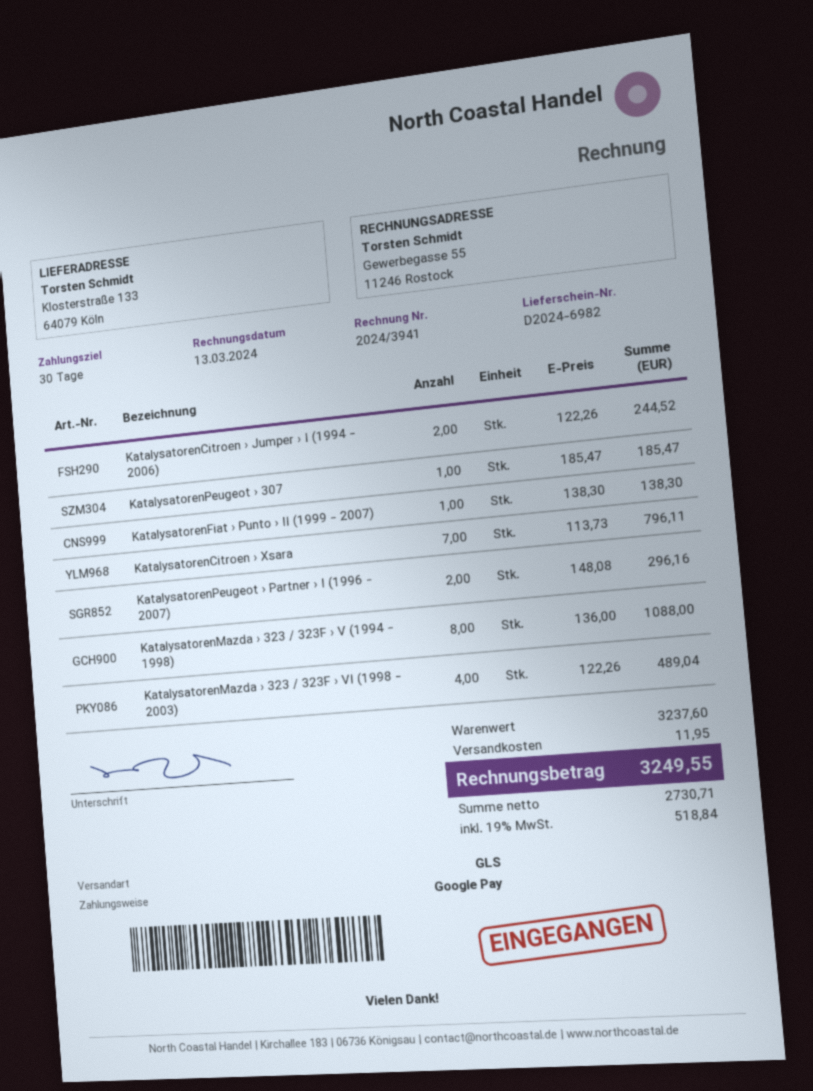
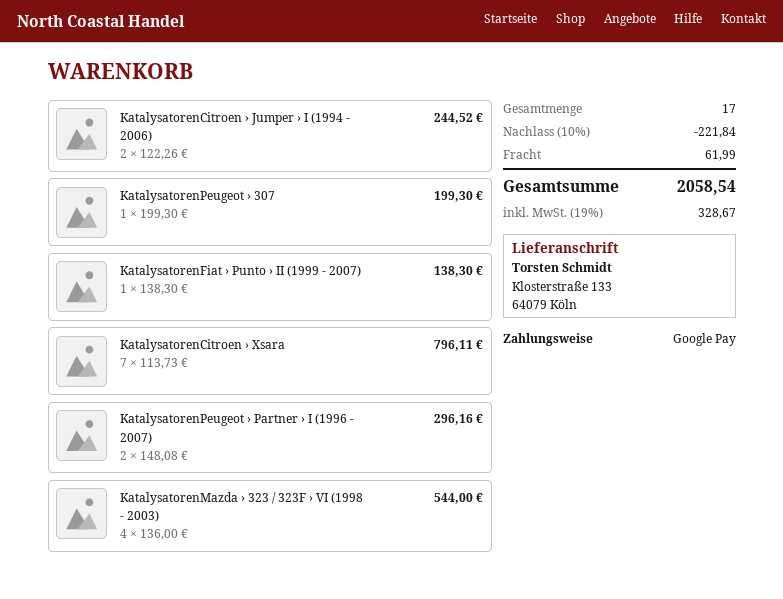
KatalysatorenPeugeot › 307: 1 x 185.47 = 185.47 -> 1 x 199.30 = 199.30
KatalysatorenMazda › 323 / 323F › V (1994 - 1998): 8 x 136.00 = 1088.00 -> none
KatalysatorenMazda › 323 / 323F › VI (1998 - 2003): 4 x 122.26 = 489.04 -> 4 x 136.00 = 544.00
discount: none -> 10% = 221.84
shipping: 11.95 -> 61.99
tax: 19% = 518.84 -> 19% = 328.67
total: 3249.55 -> 2058.54

